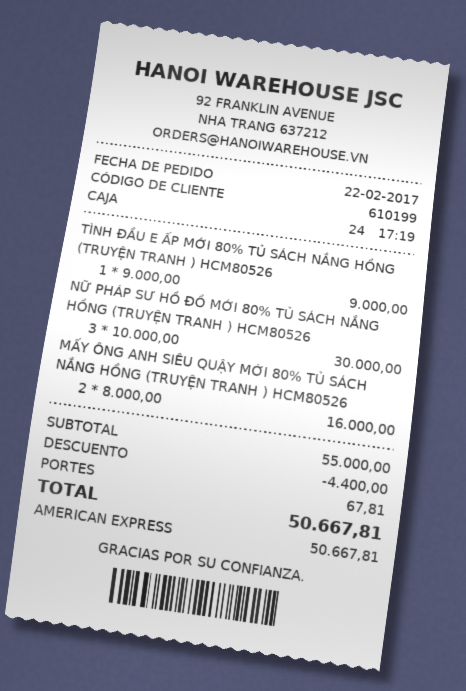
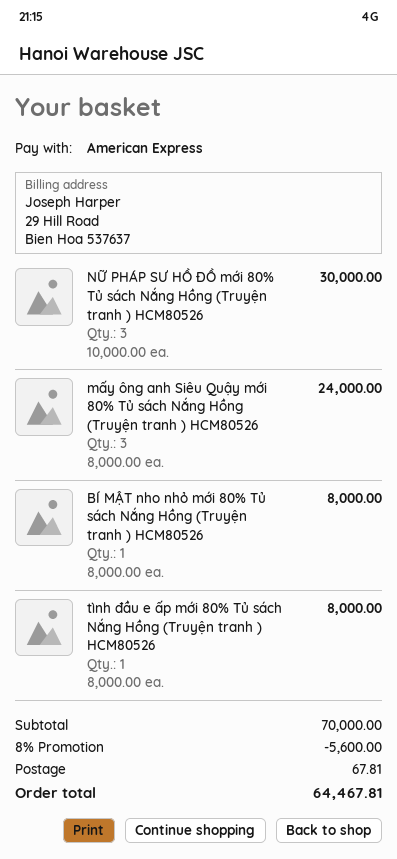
TÌNH ĐẦU E ẤP MỚI 80% TỦ SÁCH NẮNG HỒNG (TRUYỆN TRANH ) HCM80526: 1 x 9000.00 = 9000.00 -> 1 x 8000.00 = 8000.00
MẤY ÔNG ANH SIÊU QUẬY MỚI 80% TỦ SÁCH NẮNG HỒNG (TRUYỆN TRANH ) HCM80526: 2 x 8000.00 = 16000.00 -> 3 x 8000.00 = 24000.00
BÍ MẬT nho nhỏ mới 80% Tủ sách Nắng Hồng (Truyện tranh ) HCM80526: none -> 1 x 8000.00 = 8000.00
subtotal: 55000.00 -> 70000.00
discount: 4400.00 -> 5600.00
total: 50667.81 -> 64467.81

